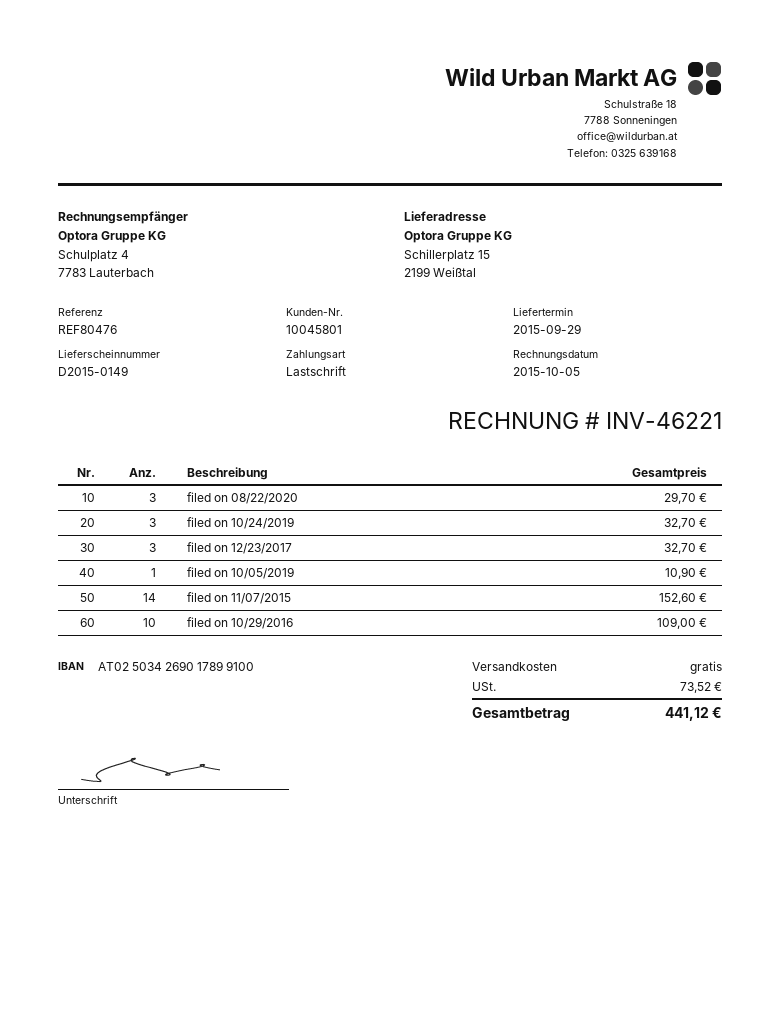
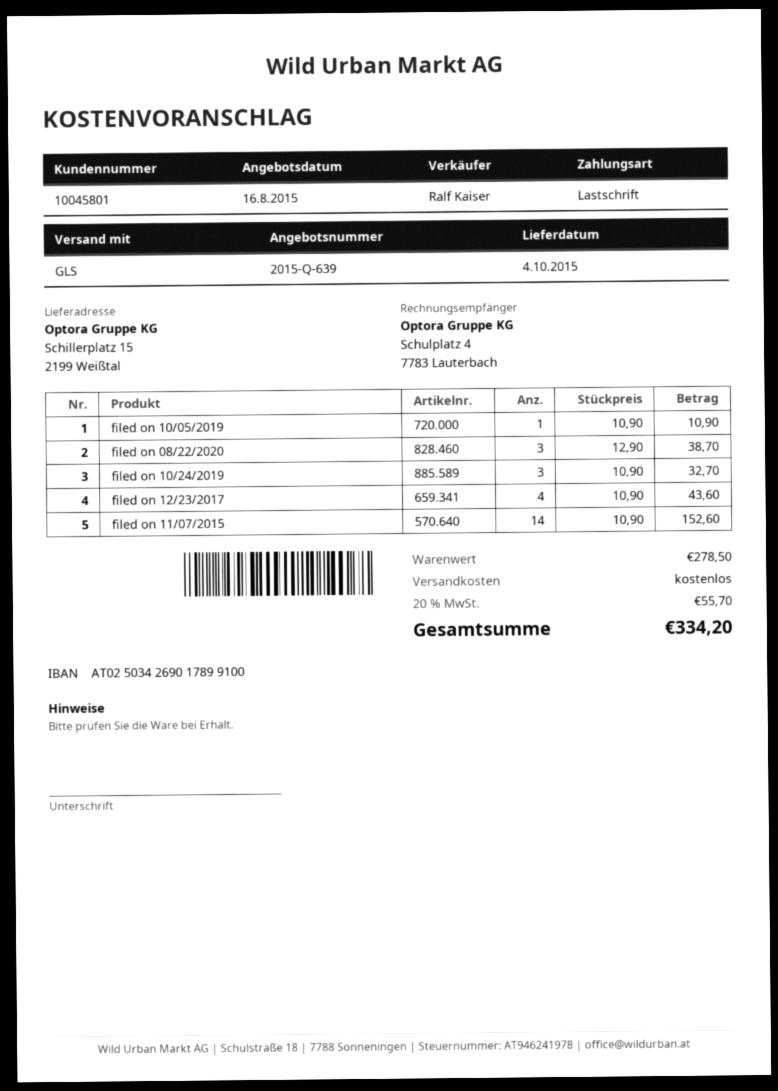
delivery date: 2015-09-29 -> 2015-10-04
filed on 08/22/2020: 3 for 29.70 -> 3 for 38.70
filed on 12/23/2017: 3 for 32.70 -> 4 for 43.60
filed on 10/29/2016: 10 for 109.00 -> none
tax: 73.52 -> 55.70
total: 441.12 -> 334.20

